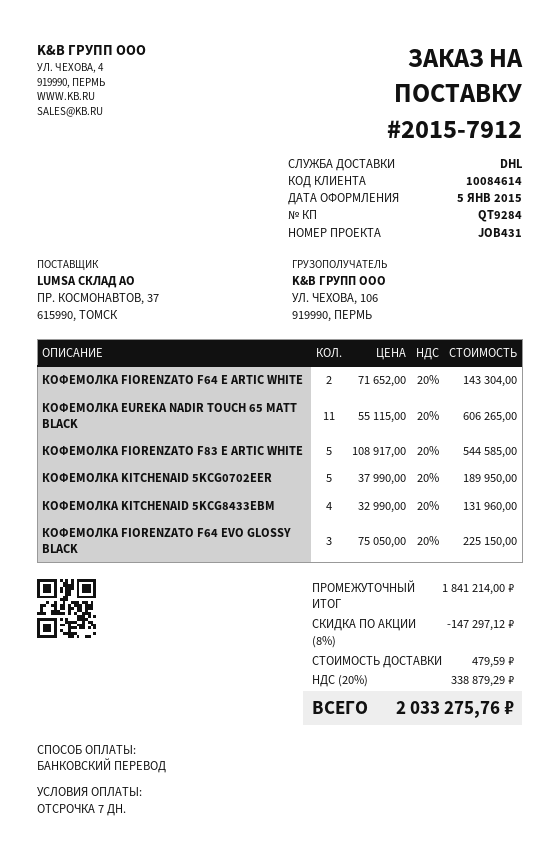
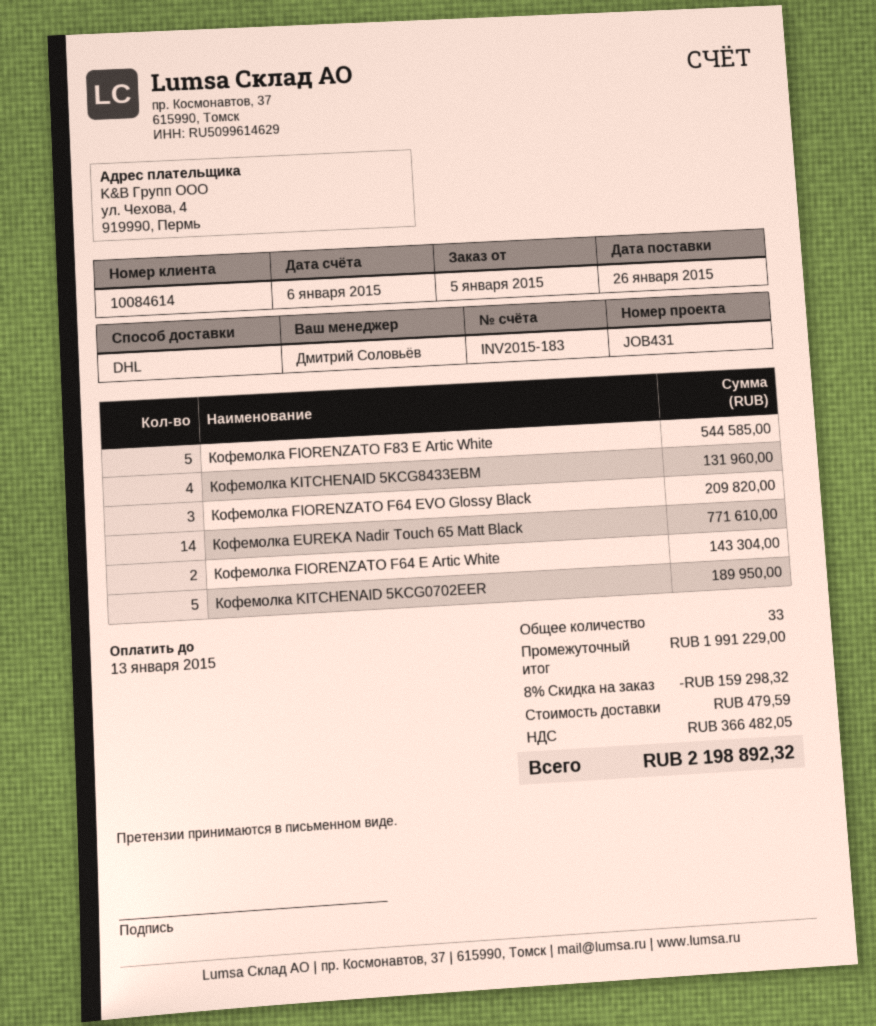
КОФЕМОЛКА EUREKA NADIR TOUCH 65 MATT BLACK: 11 for 606265.00 -> 14 for 771610.00
КОФЕМОЛКА FIORENZATO F64 EVO GLOSSY BLACK: 3 for 225150.00 -> 3 for 209820.00
subtotal: 1841214.00 -> 1991229.00
discount: 8% = 147297.12 -> 8% = 159298.32
tax: 338879.29 -> 366482.05
total: 2033275.76 -> 2198892.32

